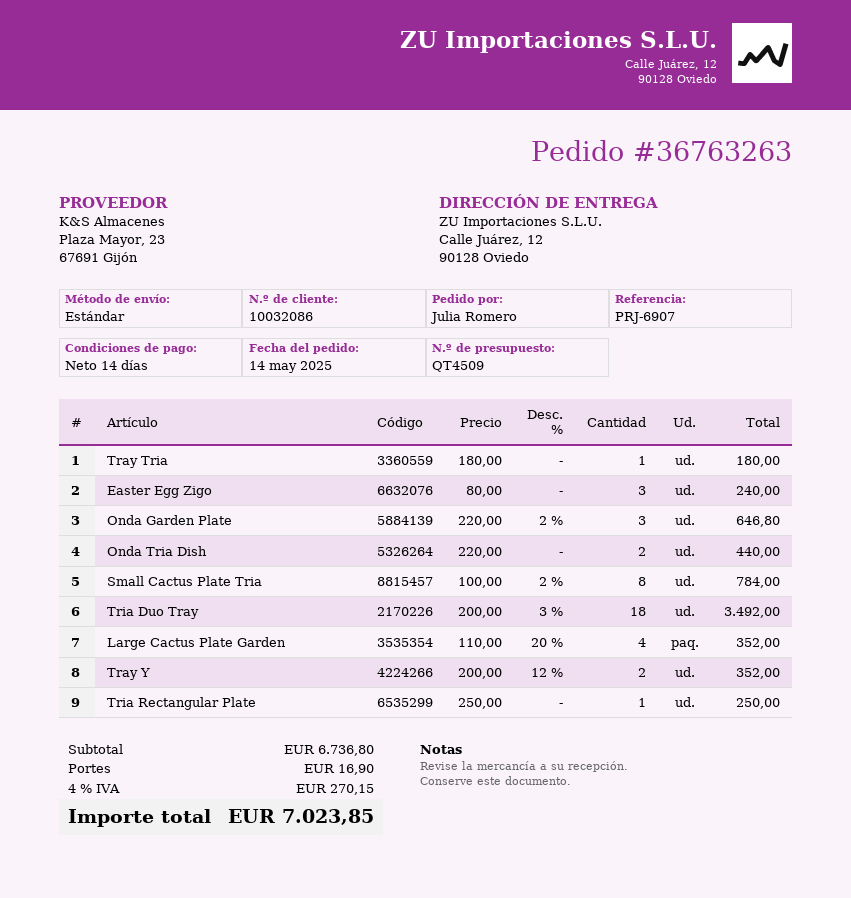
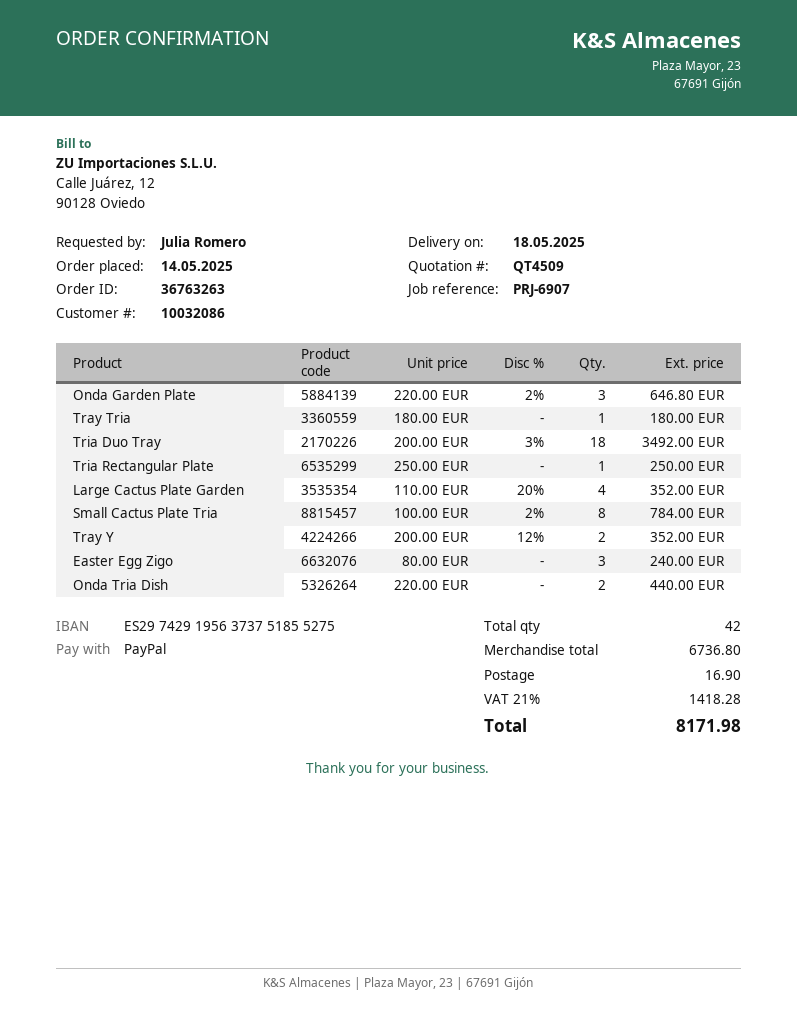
tax: 4% = 270.15 -> 21% = 1418.28
total: 7023.85 -> 8171.98

